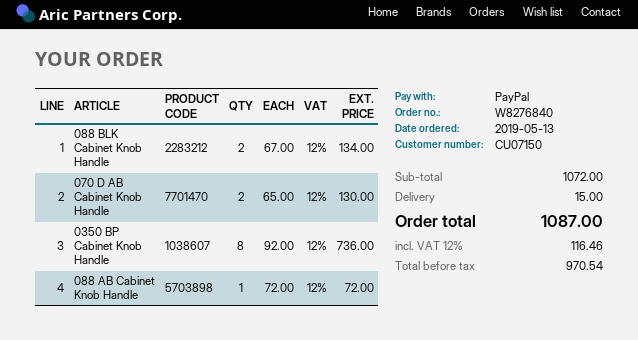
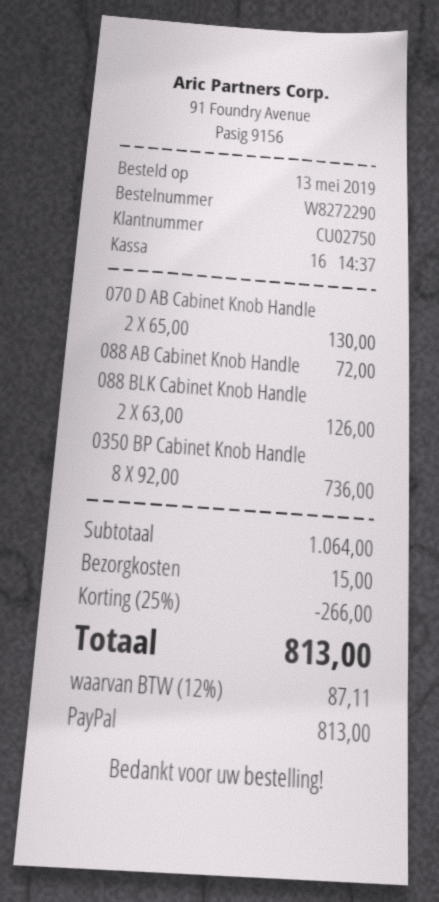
order number: W8276840 -> W8272290
customer number: CU07150 -> CU02750
088 BLK Cabinet Knob Handle: 2 x 67.00 = 134.00 -> 2 x 63.00 = 126.00
subtotal: 1072.00 -> 1064.00
discount: none -> 25% = 266.00
tax: 12% = 116.46 -> 12% = 87.11
total: 1087.00 -> 813.00

